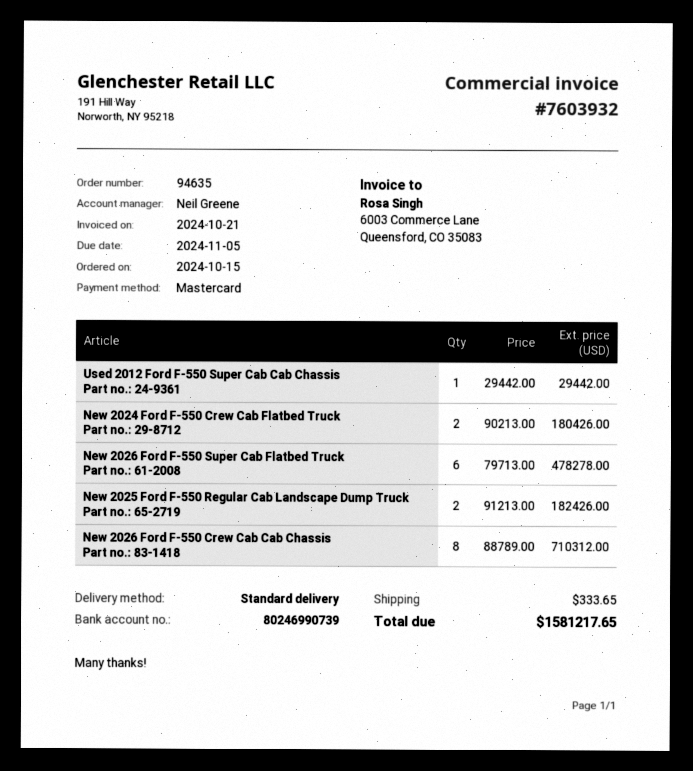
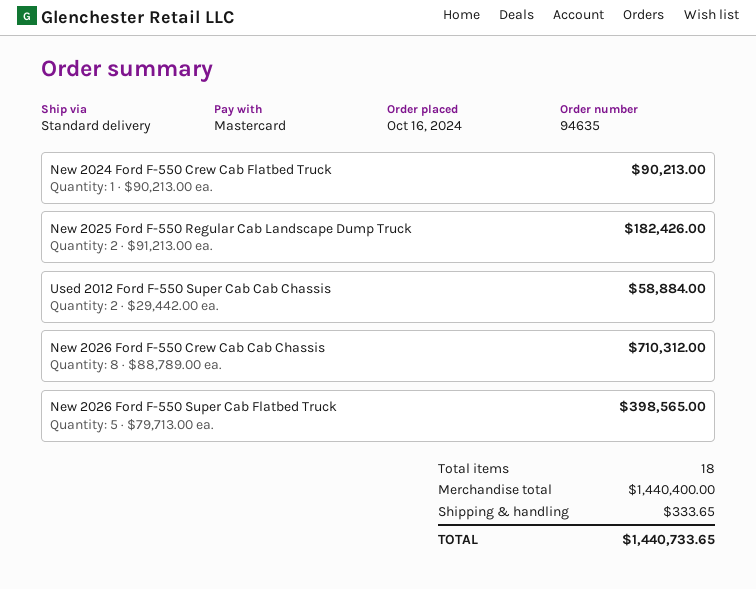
order date: 2024-10-15 -> 2024-10-16
Used 2012 Ford F-550 Super Cab Cab Chassis: 1 x 29442.00 = 29442.00 -> 2 x 29442.00 = 58884.00
New 2024 Ford F-550 Crew Cab Flatbed Truck: 2 x 90213.00 = 180426.00 -> 1 x 90213.00 = 90213.00
New 2026 Ford F-550 Super Cab Flatbed Truck: 6 x 79713.00 = 478278.00 -> 5 x 79713.00 = 398565.00
total: 1581217.65 -> 1440733.65

